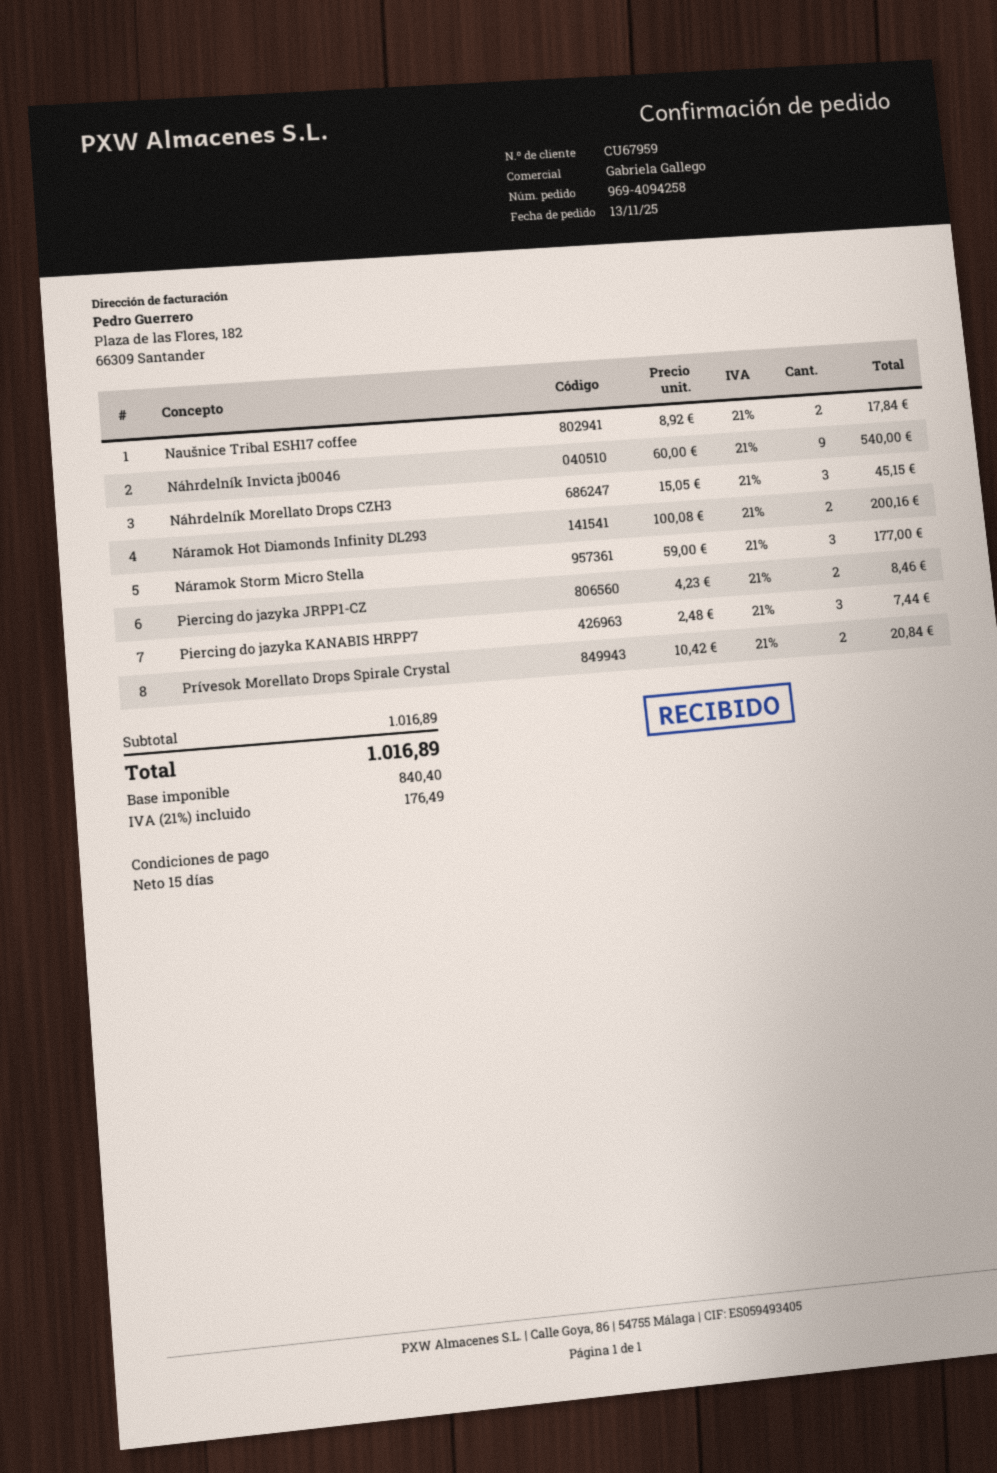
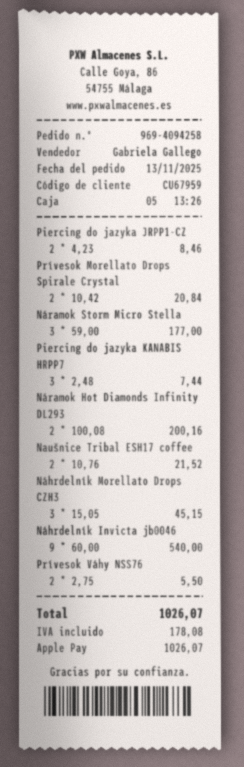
Naušnice Tribal ESH17 coffee: 2 x 8.92 = 17.84 -> 2 x 10.76 = 21.52
Prívesok Váhy NSS76: none -> 2 x 2.75 = 5.50
tax: 176.49 -> 178.08
total: 1016.89 -> 1026.07

